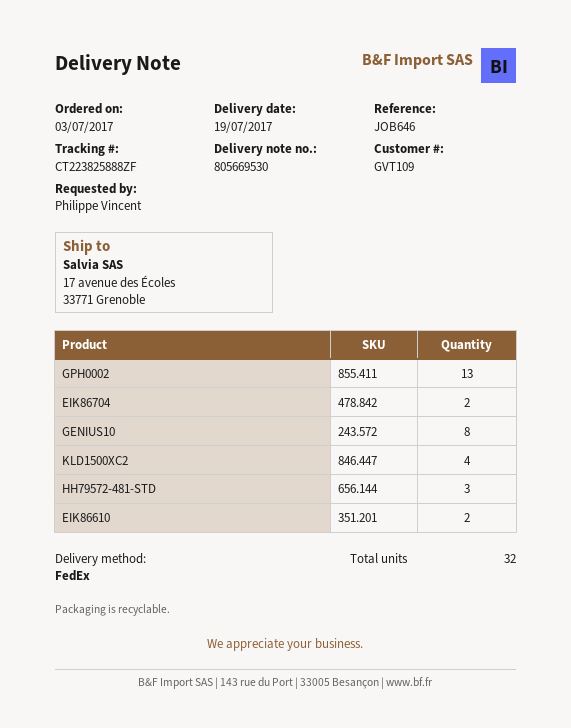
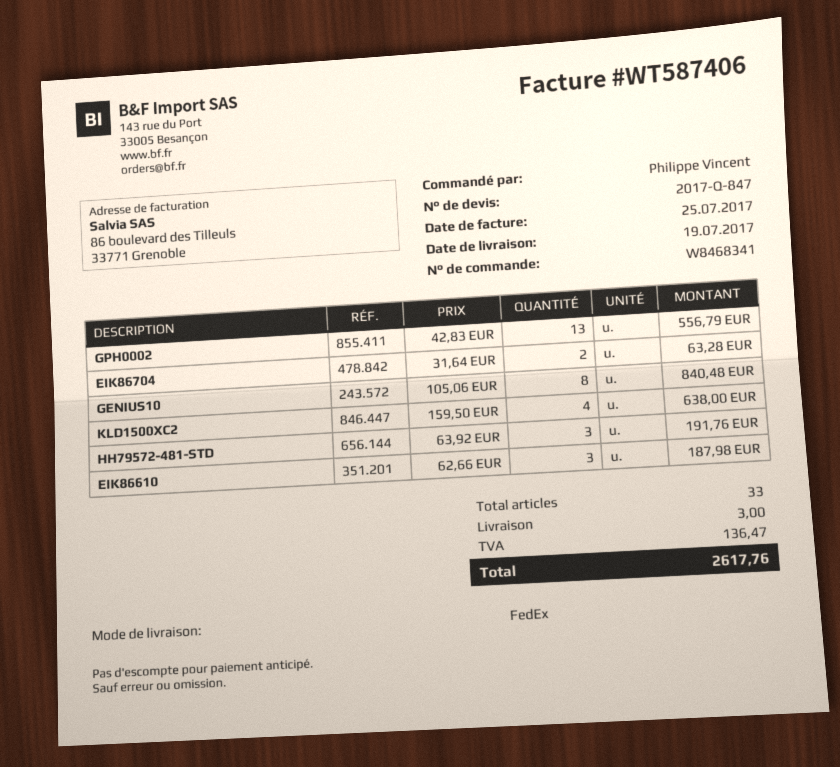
EIK86610: 2 -> 3
total quantity: 32 -> 33

